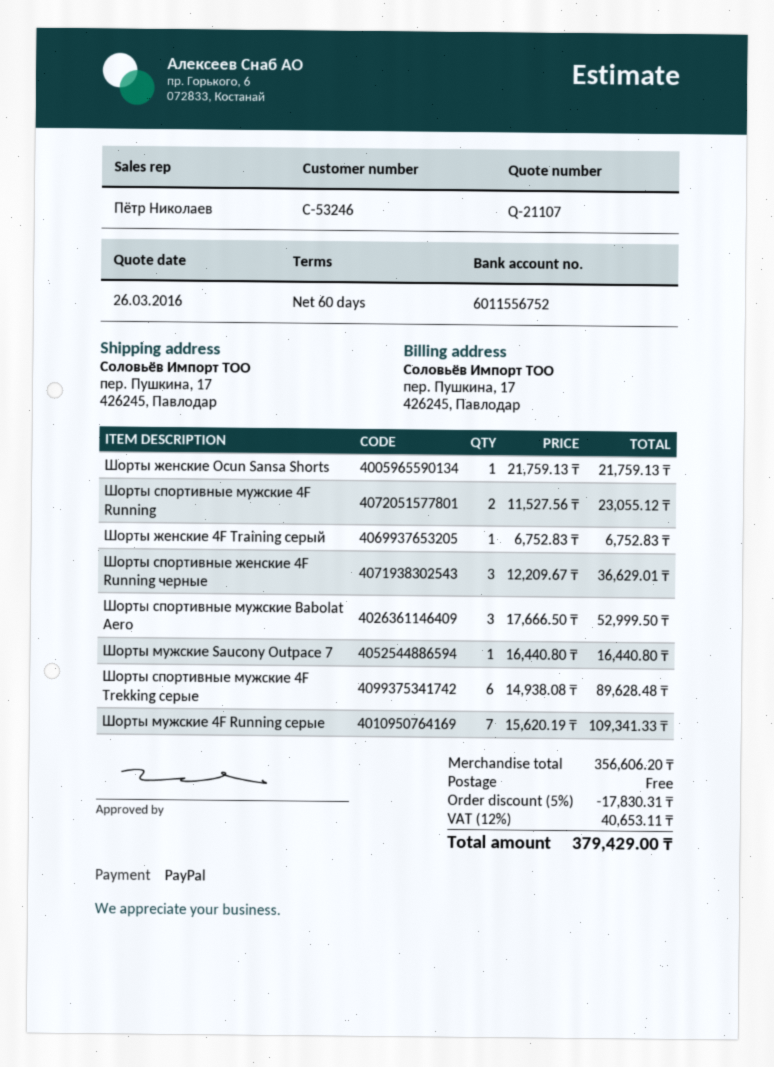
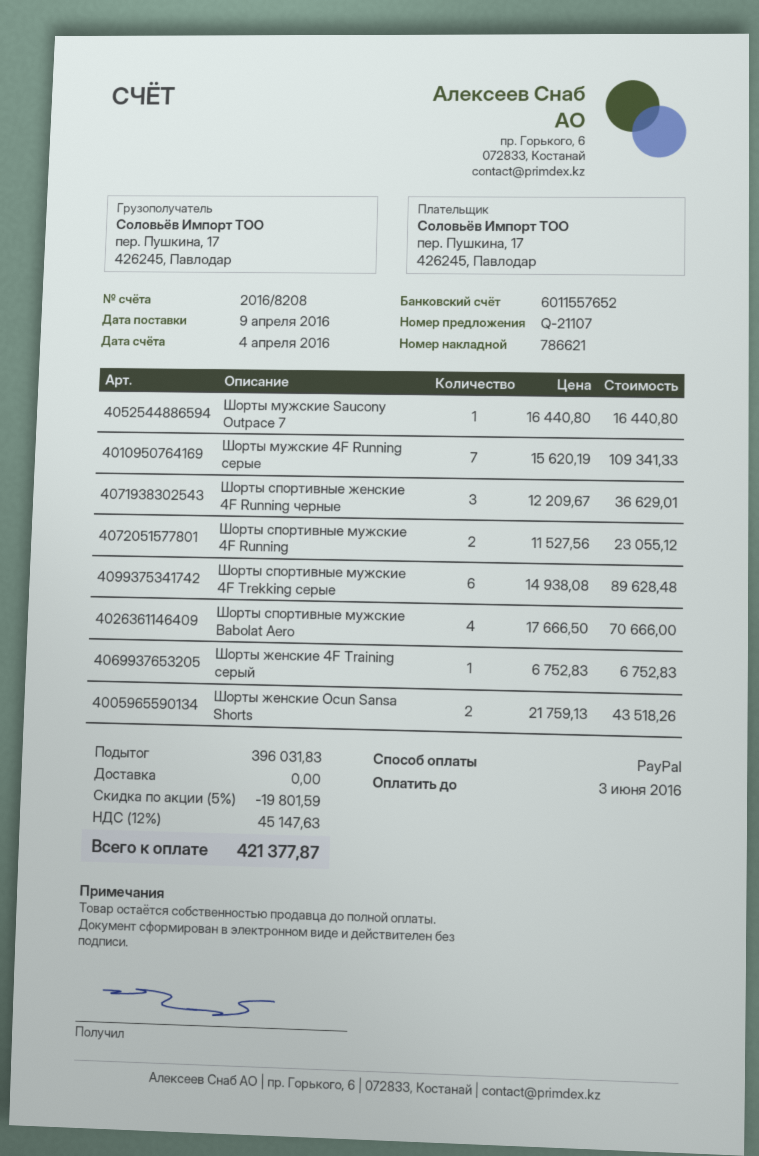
bank account: 6011556752 -> 6011557652
Шорты женские Ocun Sansa Shorts: 1 x 21759.13 = 21759.13 -> 2 x 21759.13 = 43518.26
Шорты спортивные мужские Babolat Aero: 3 x 17666.50 = 52999.50 -> 4 x 17666.50 = 70666.00
subtotal: 356606.20 -> 396031.83
discount: 5% = 17830.31 -> 5% = 19801.59
tax: 12% = 40653.11 -> 12% = 45147.63
total: 379429.00 -> 421377.87

